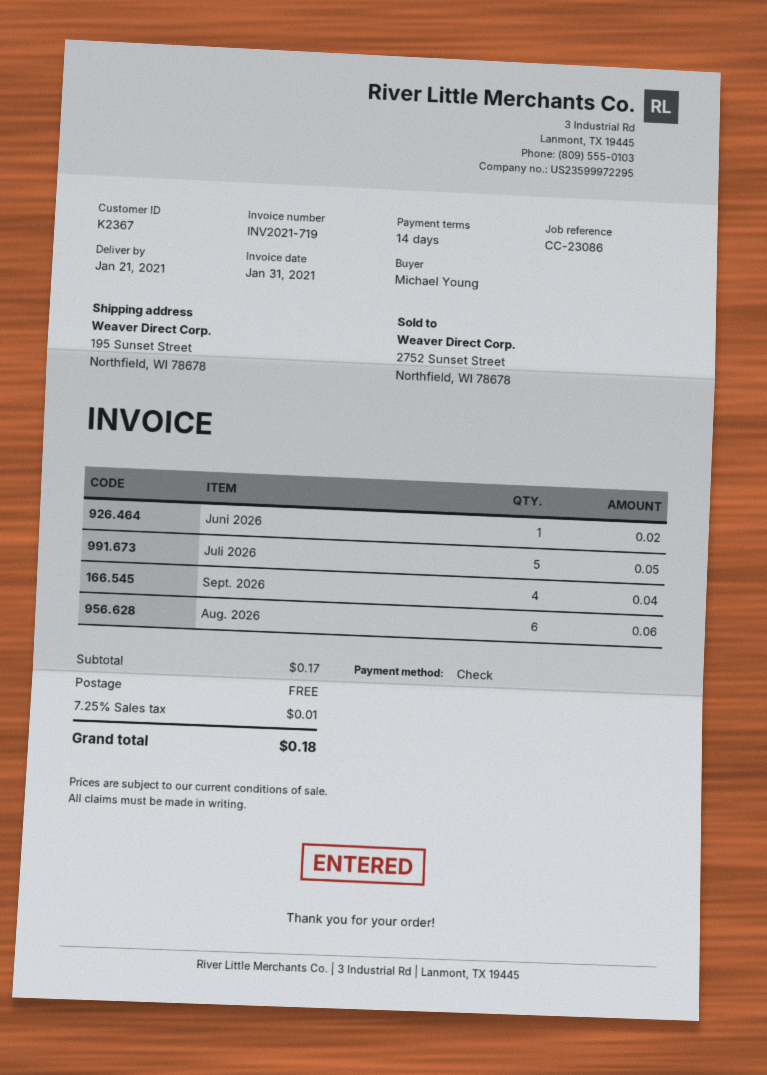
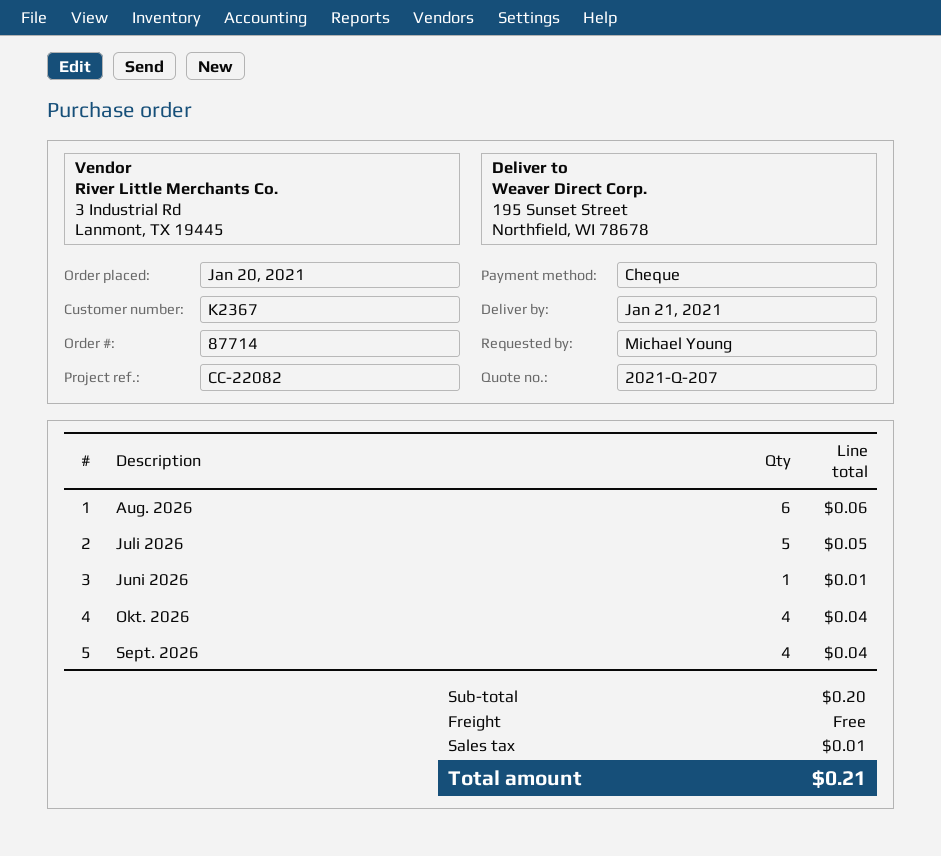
reference: CC-23086 -> CC-22082
Juni 2026: 1 for 0.02 -> 1 for 0.01
Okt. 2026: none -> 4 for 0.04
subtotal: 0.17 -> 0.20
total: 0.18 -> 0.21

